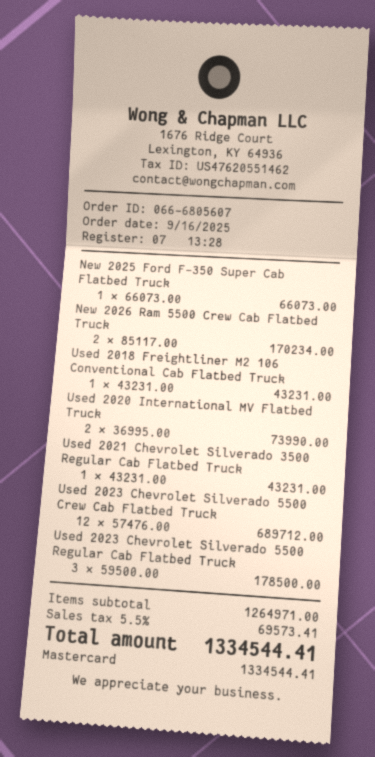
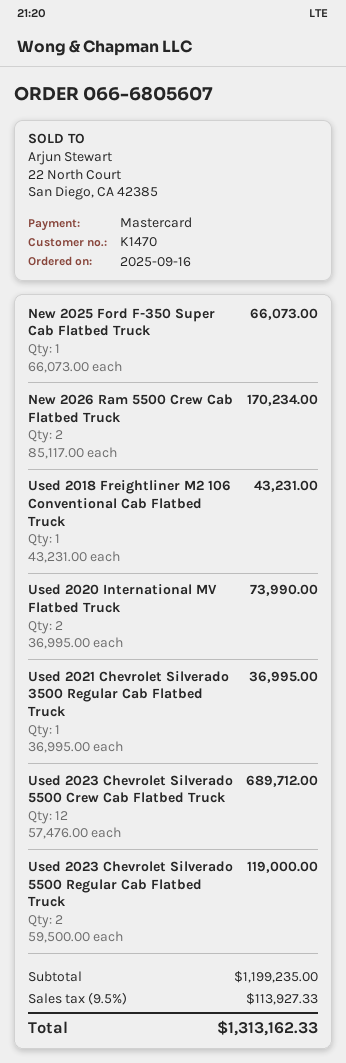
Used 2021 Chevrolet Silverado 3500 Regular Cab Flatbed Truck: 1 x 43231.00 = 43231.00 -> 1 x 36995.00 = 36995.00
Used 2023 Chevrolet Silverado 5500 Regular Cab Flatbed Truck: 3 x 59500.00 = 178500.00 -> 2 x 59500.00 = 119000.00
subtotal: 1264971.00 -> 1199235.00
tax: 5.5% = 69573.41 -> 9.5% = 113927.33
total: 1334544.41 -> 1313162.33

